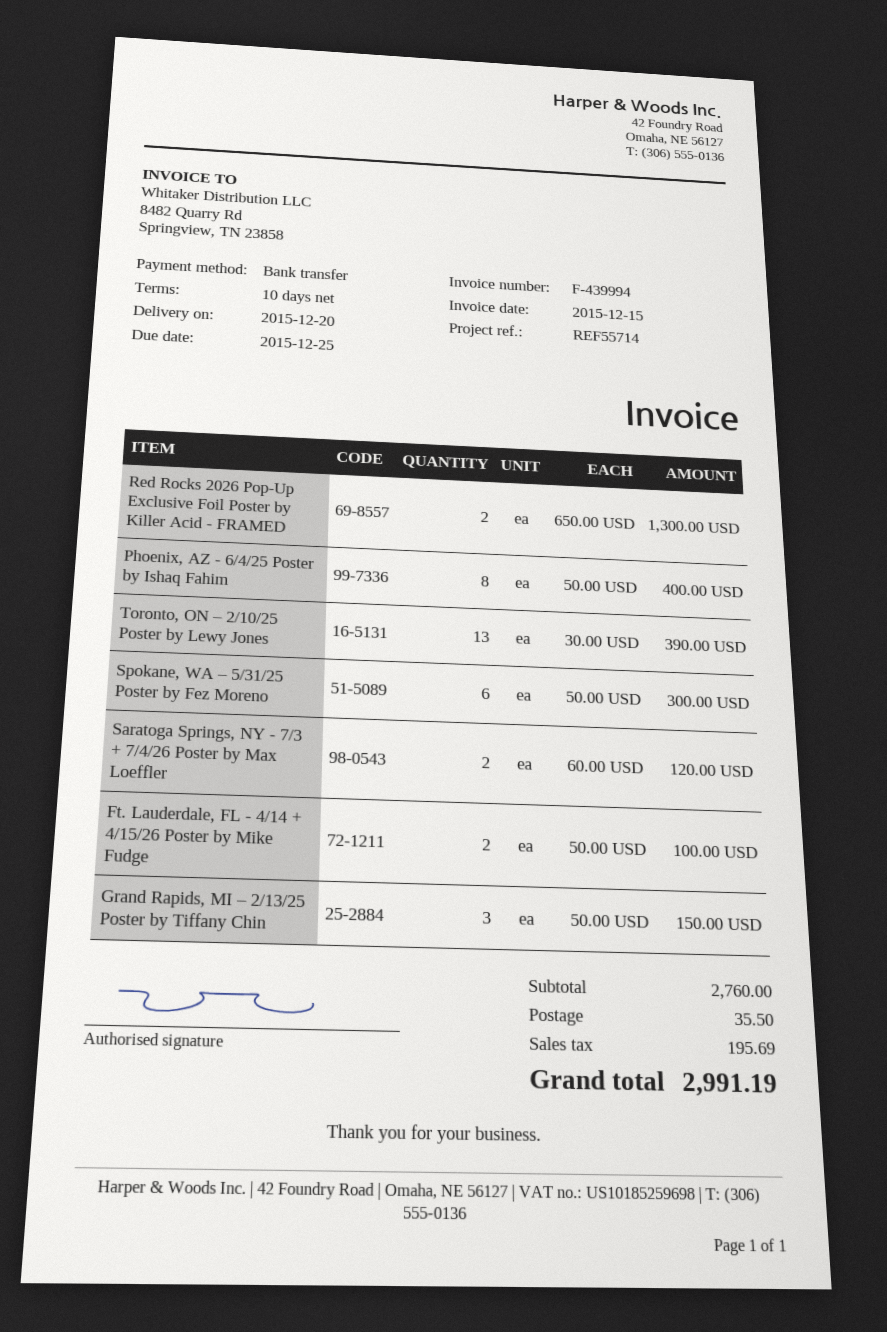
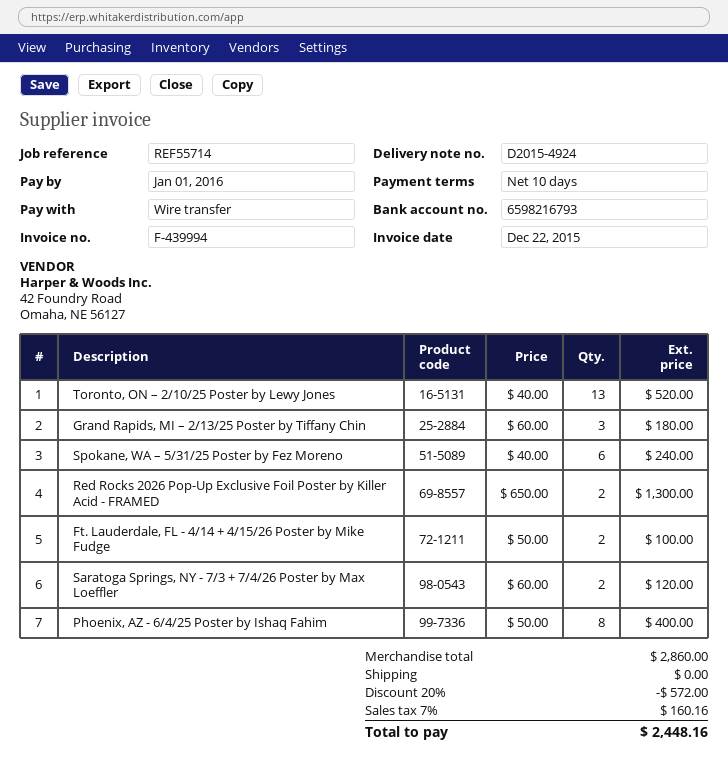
invoice date: 2015-12-15 -> 2015-12-22
due date: 2015-12-25 -> 2016-01-01
Toronto, ON – 2/10/25 Poster by Lewy Jones: 13 x 30.00 = 390.00 -> 13 x 40.00 = 520.00
Spokane, WA – 5/31/25 Poster by Fez Moreno: 6 x 50.00 = 300.00 -> 6 x 40.00 = 240.00
Grand Rapids, MI – 2/13/25 Poster by Tiffany Chin: 3 x 50.00 = 150.00 -> 3 x 60.00 = 180.00
subtotal: 2760.00 -> 2860.00
discount: none -> 20% = 572.00
shipping: 35.50 -> 0.00
tax: 195.69 -> 160.16
total: 2991.19 -> 2448.16

